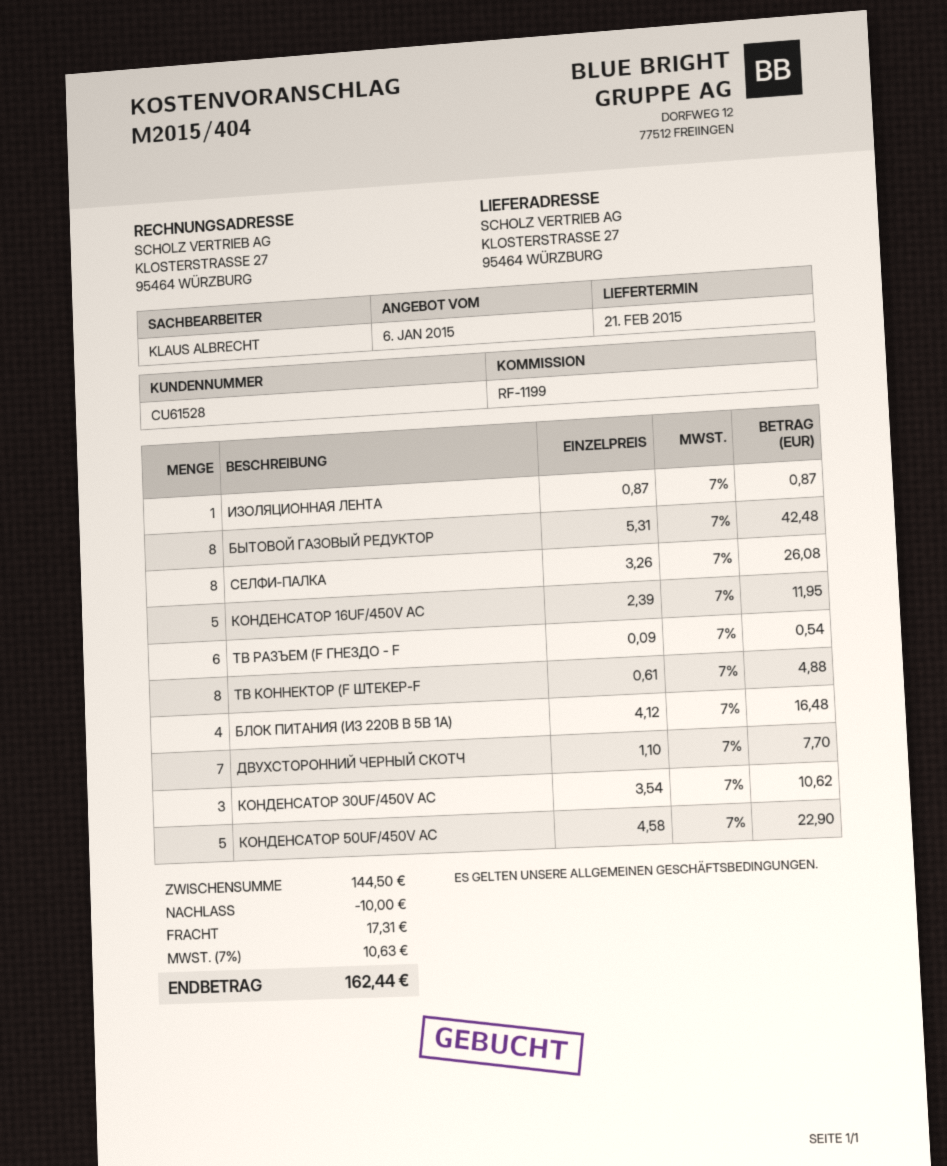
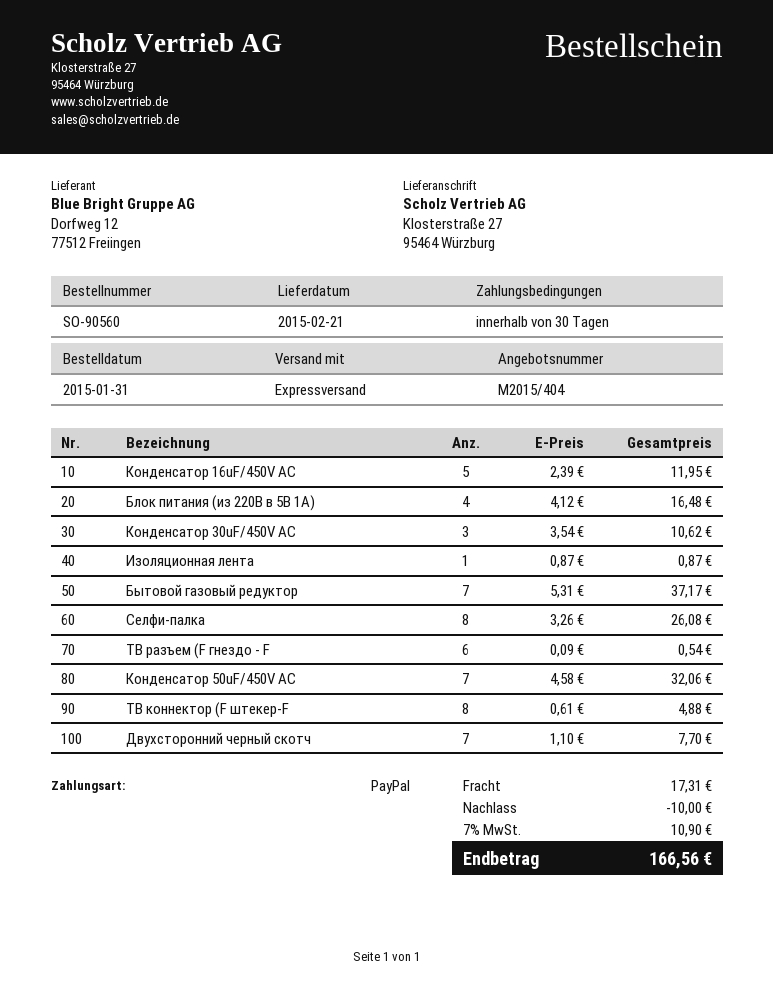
БЫТОВОЙ ГАЗОВЫЙ РЕДУКТОР: 8 x 5.31 = 42.48 -> 7 x 5.31 = 37.17
КОНДЕНСАТОР 50UF/450V AC: 5 x 4.58 = 22.90 -> 7 x 4.58 = 32.06
tax: 7% = 10.63 -> 7% = 10.90
total: 162.44 -> 166.56

